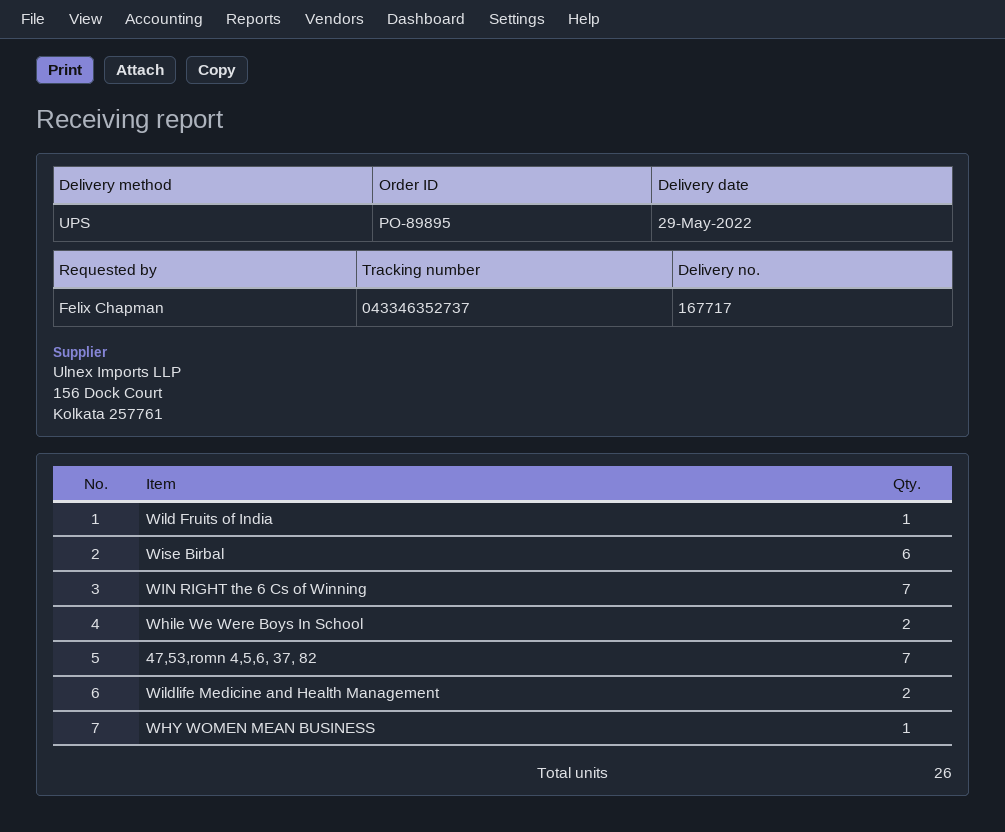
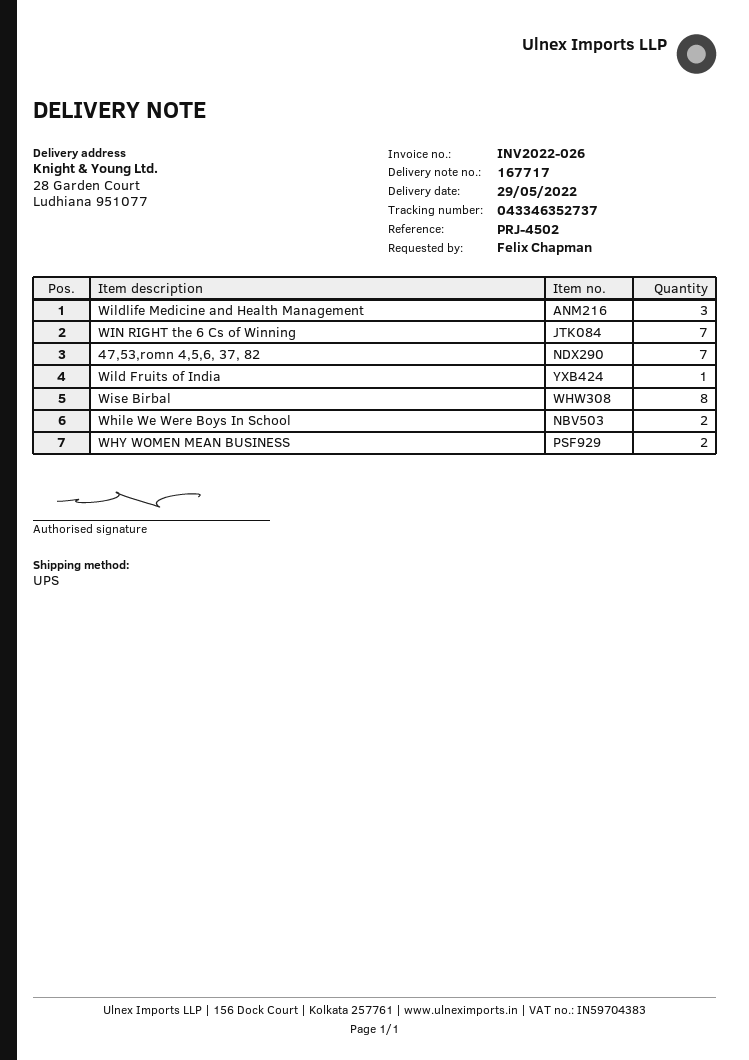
Wise Birbal: 6 -> 8
Wildlife Medicine and Health Management: 2 -> 3
WHY WOMEN MEAN BUSINESS: 1 -> 2

